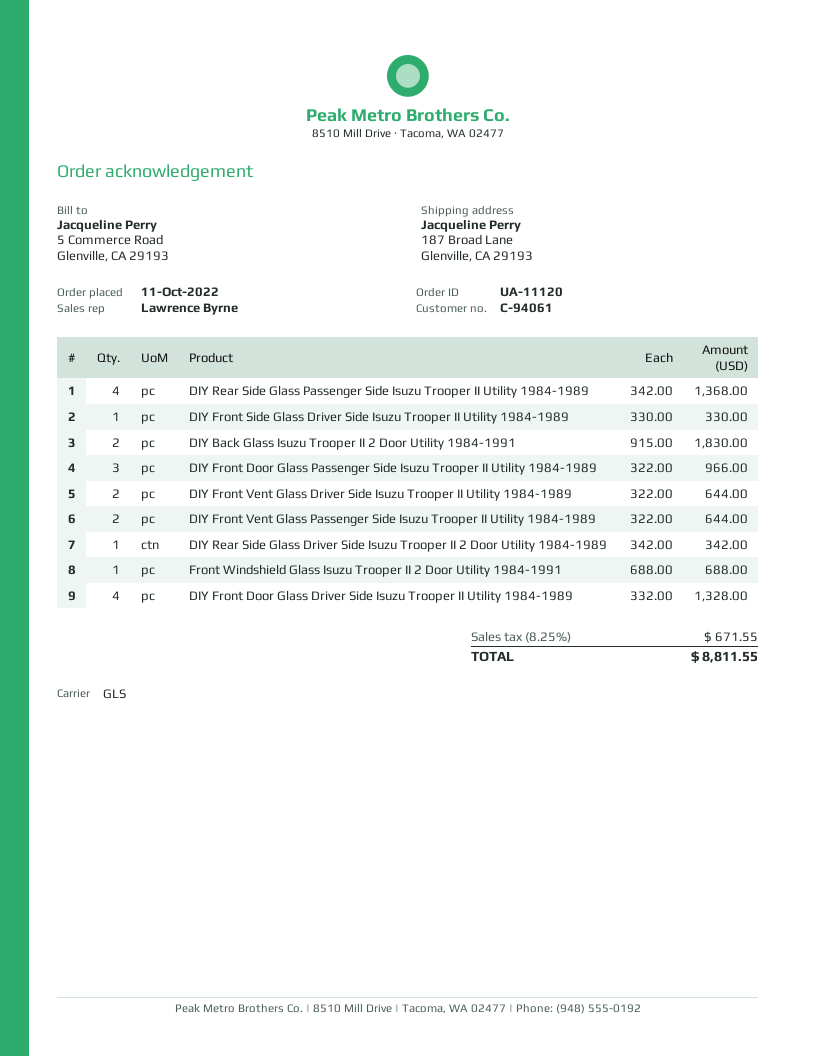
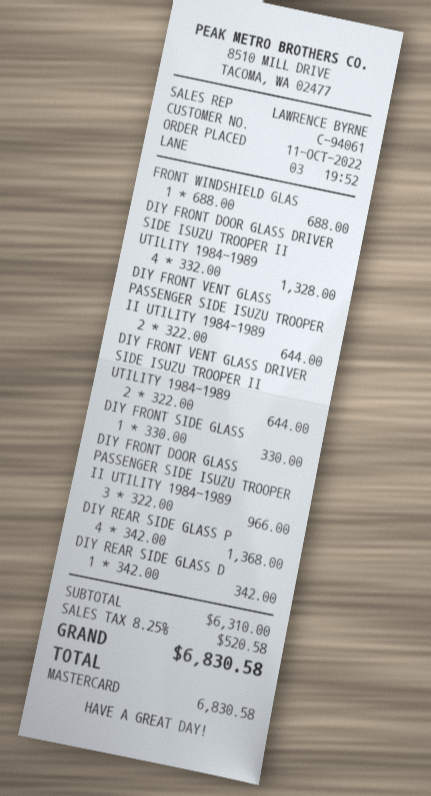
DIY Back Glass Isuzu Trooper II 2 Door Utility 1984-1991: 2 x 915.00 = 1830.00 -> none
tax: 8.25% = 671.55 -> 8.25% = 520.58
total: 8811.55 -> 6830.58

